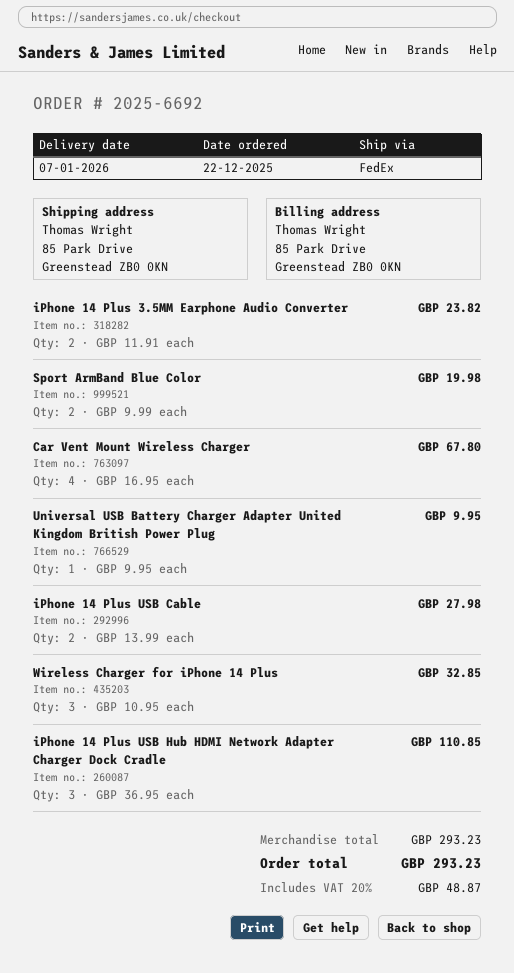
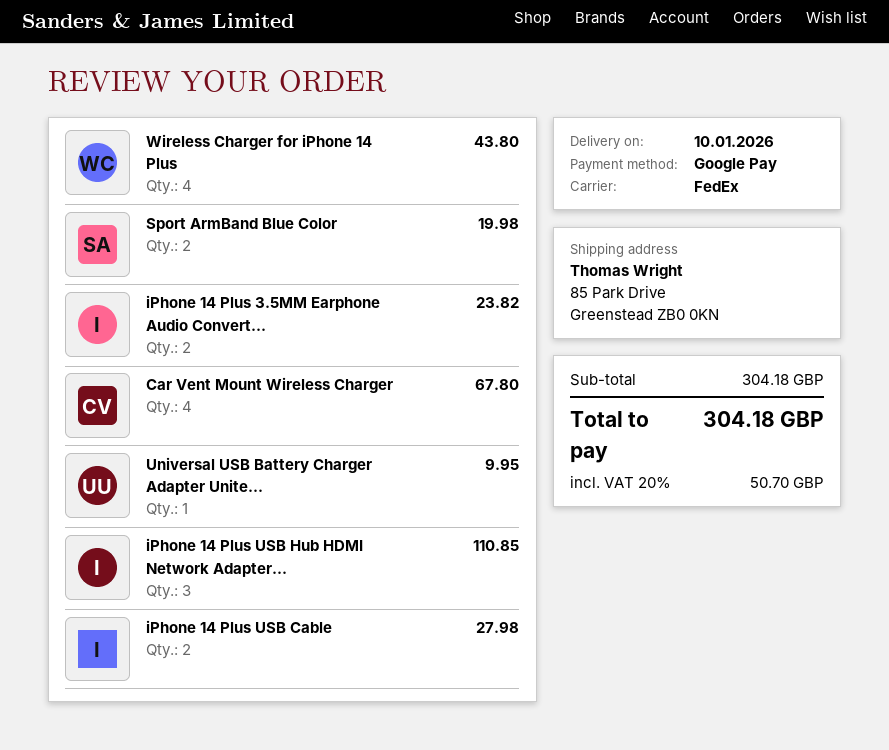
delivery date: 2026-01-07 -> 2026-01-10
Wireless Charger for iPhone 14 Plus: 3 for 32.85 -> 4 for 43.80
subtotal: 293.23 -> 304.18
tax: 20% = 48.87 -> 20% = 50.70
total: 293.23 -> 304.18

